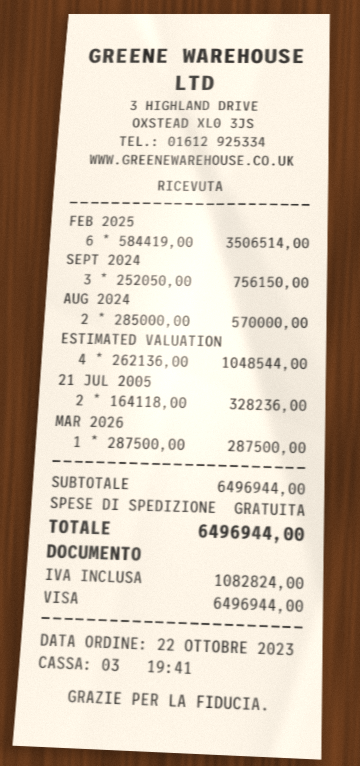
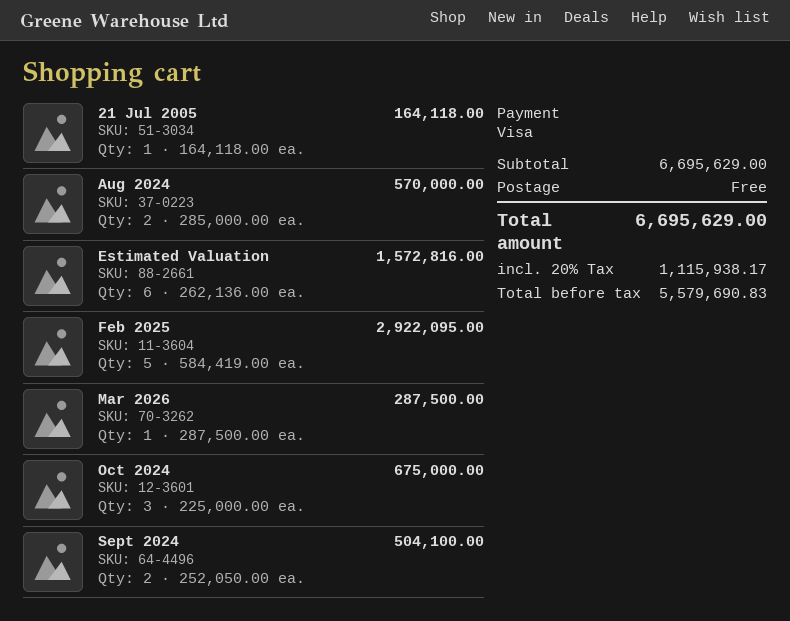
FEB 2025: 6 x 584419.00 = 3506514.00 -> 5 x 584419.00 = 2922095.00
SEPT 2024: 3 x 252050.00 = 756150.00 -> 2 x 252050.00 = 504100.00
ESTIMATED VALUATION: 4 x 262136.00 = 1048544.00 -> 6 x 262136.00 = 1572816.00
21 JUL 2005: 2 x 164118.00 = 328236.00 -> 1 x 164118.00 = 164118.00
Oct 2024: none -> 3 x 225000.00 = 675000.00
subtotal: 6496944.00 -> 6695629.00
tax: 1082824.00 -> 1115938.17
total: 6496944.00 -> 6695629.00

